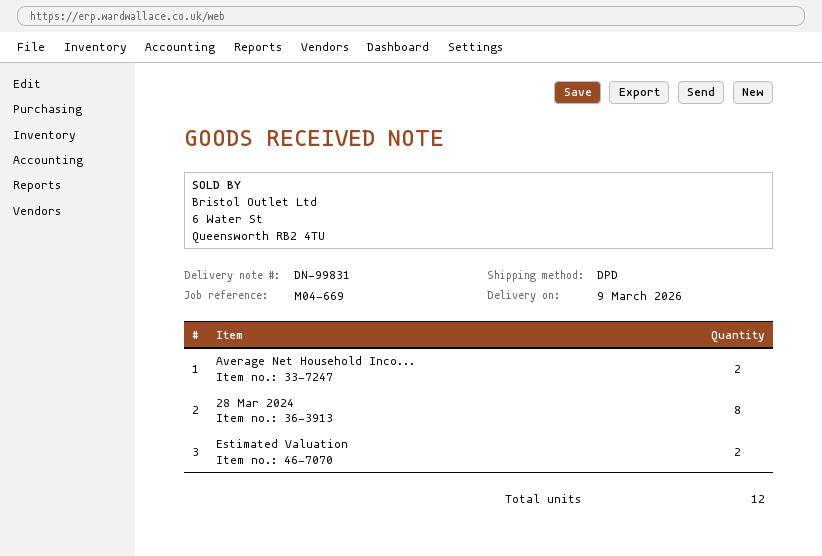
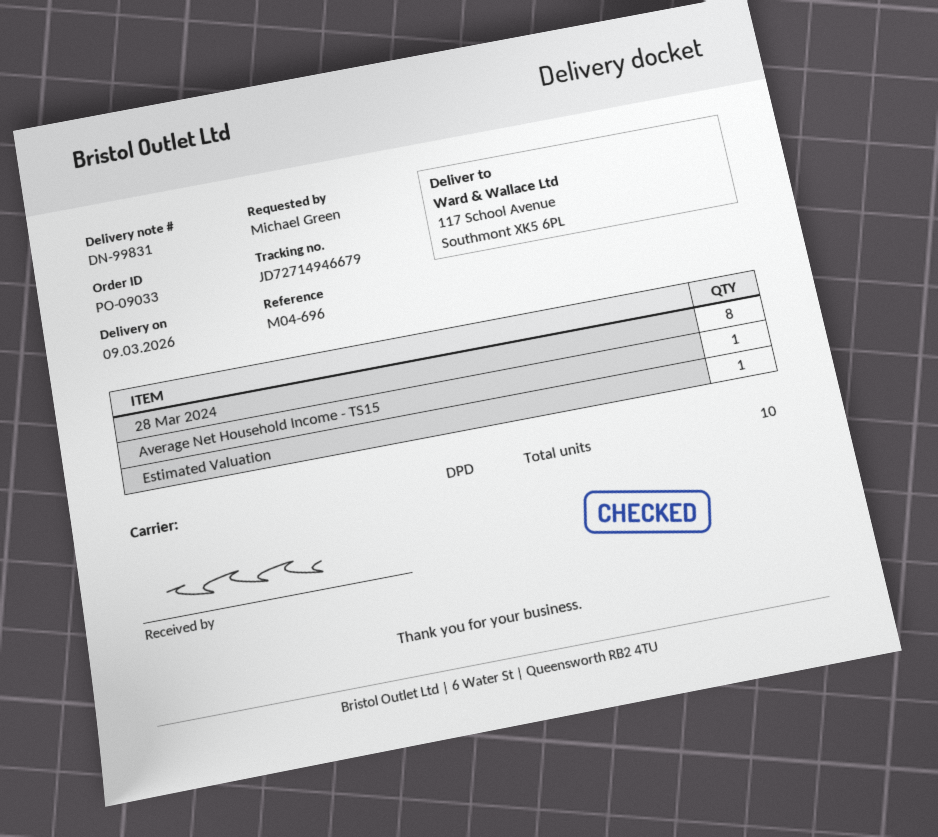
reference: M04-669 -> M04-696
Average Net Household Inco...: 2 -> 1
Estimated Valuation: 2 -> 1
total quantity: 12 -> 10

